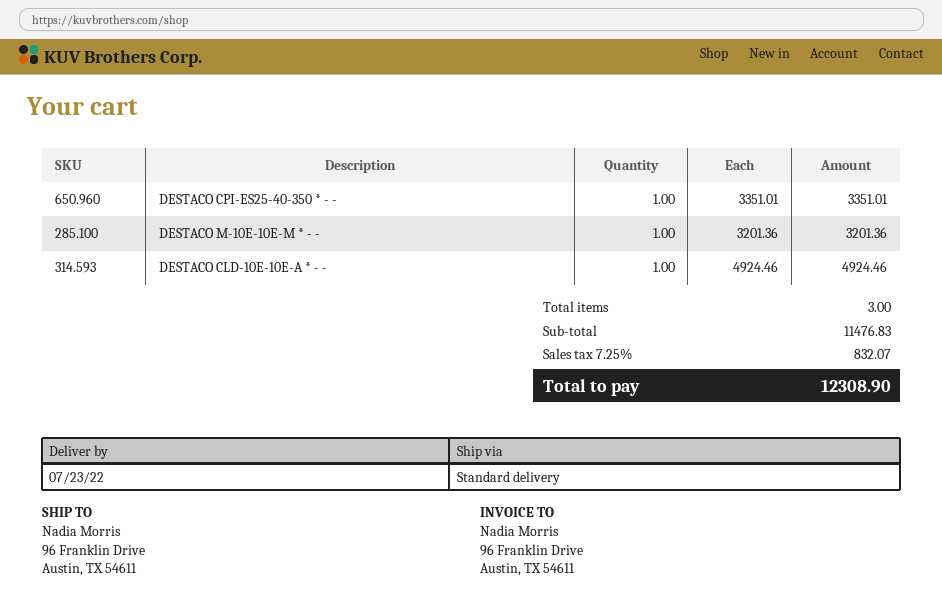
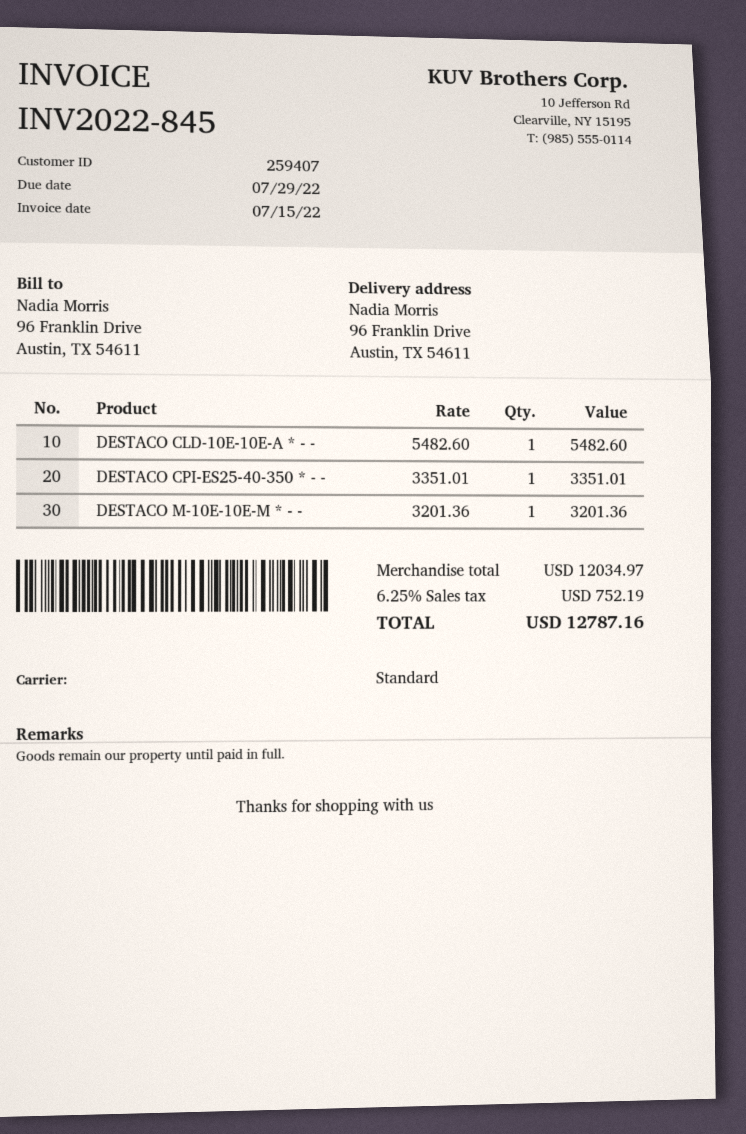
DESTACO CLD-10E-10E-A * - -: 1 x 4924.46 = 4924.46 -> 1 x 5482.60 = 5482.60
subtotal: 11476.83 -> 12034.97
tax: 7.25% = 832.07 -> 6.25% = 752.19
total: 12308.90 -> 12787.16

